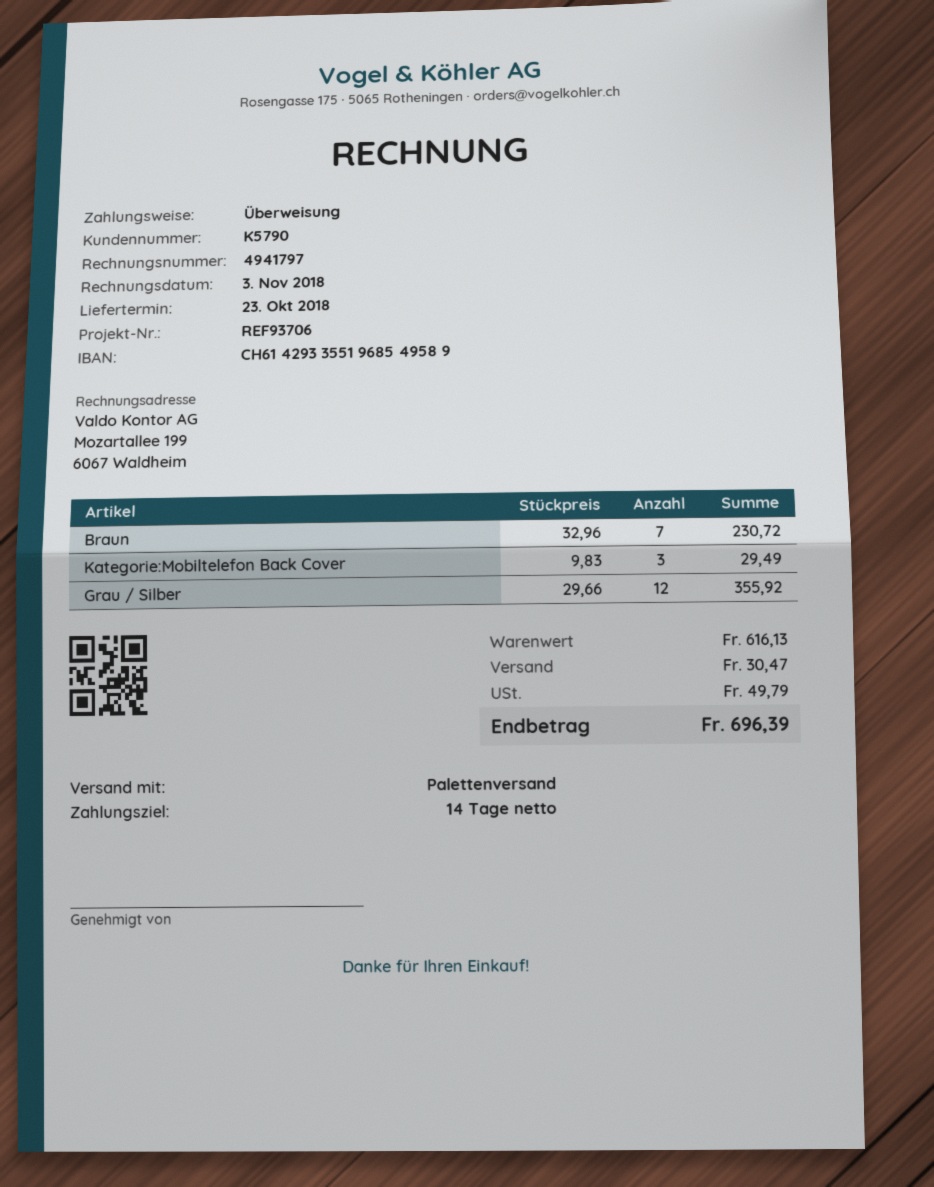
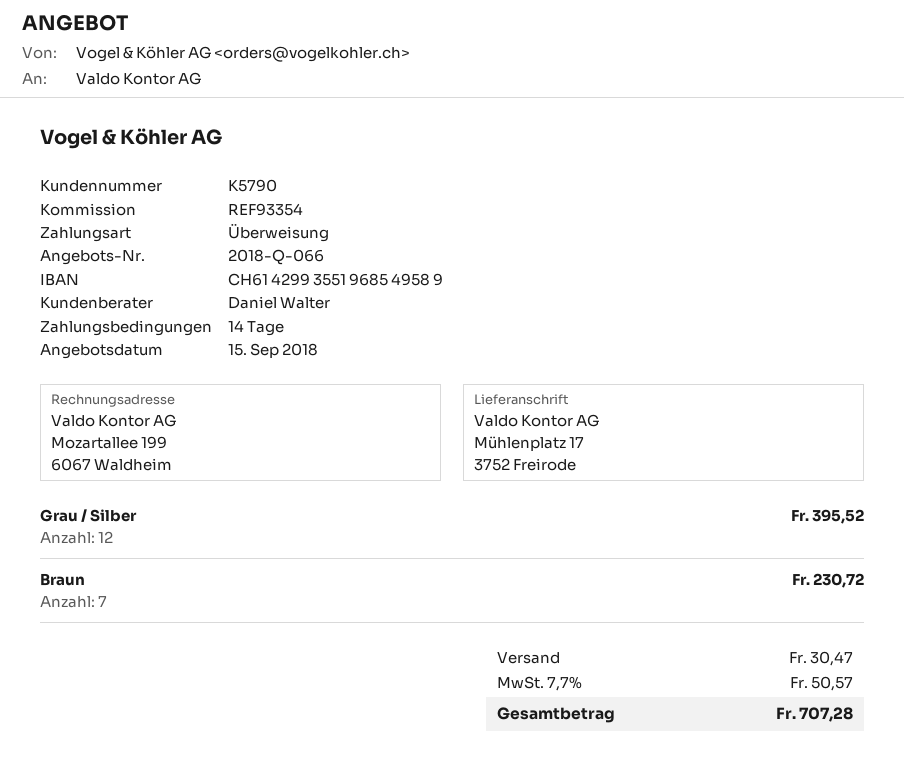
reference: REF93706 -> REF93354
bank account: CH6142933551968549589 -> CH6142993551968549589
Kategorie:Mobiltelefon Back Cover: 3 for 29.49 -> none
Grau / Silber: 12 for 355.92 -> 12 for 395.52
tax: 49.79 -> 50.57
total: 696.39 -> 707.28

